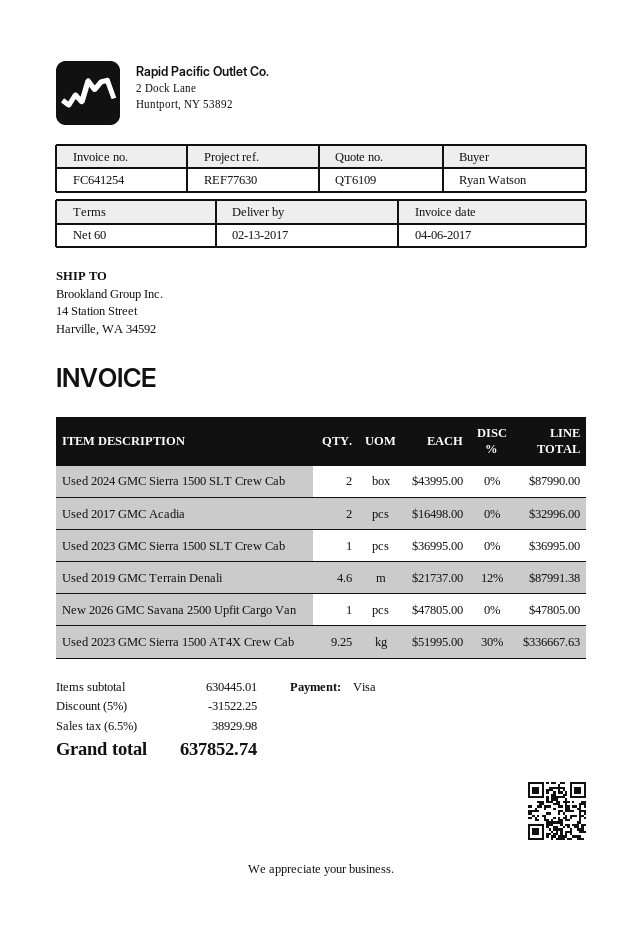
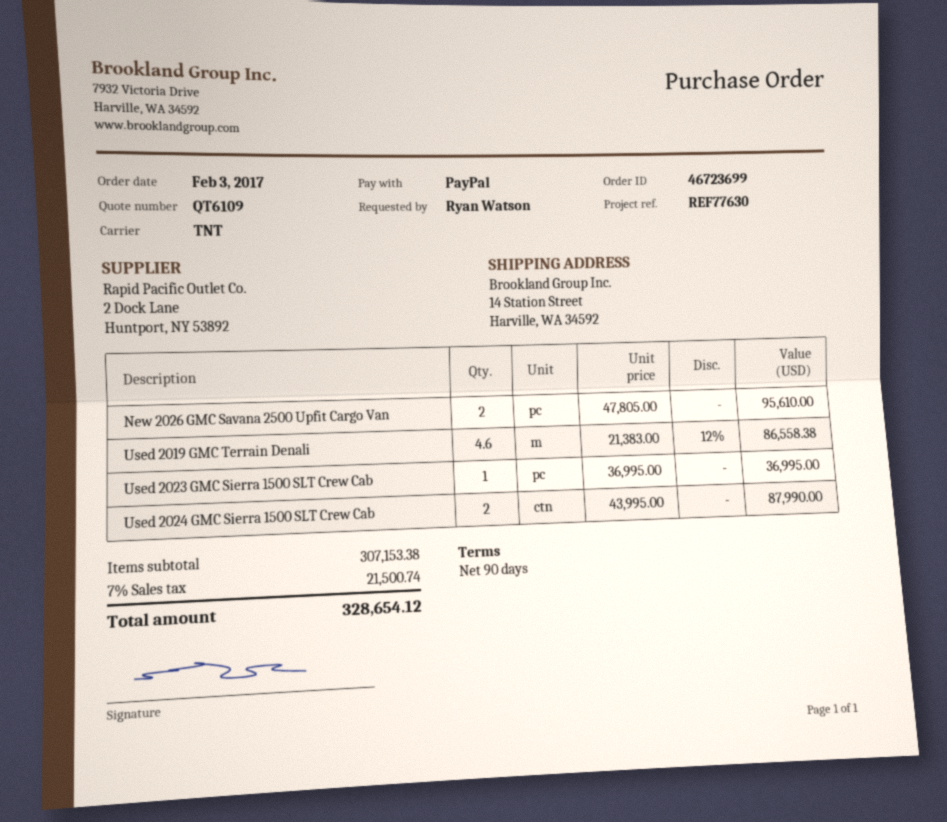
payment terms: 60 days -> 90 days
payment method: Visa -> PayPal
Used 2017 GMC Acadia: 2 x 16498.00 = 32996.00 -> none
Used 2019 GMC Terrain Denali: 4.6 x 21737.00 - 12% = 87991.38 -> 4.6 x 21383.00 - 12% = 86558.38
New 2026 GMC Savana 2500 Upfit Cargo Van: 1 x 47805.00 = 47805.00 -> 2 x 47805.00 = 95610.00
Used 2023 GMC Sierra 1500 AT4X Crew Cab: 9.25 x 51995.00 - 30% = 336667.63 -> none
subtotal: 630445.01 -> 307153.38
discount: 5% = 31522.25 -> none
tax: 6.5% = 38929.98 -> 7% = 21500.74
total: 637852.74 -> 328654.12

